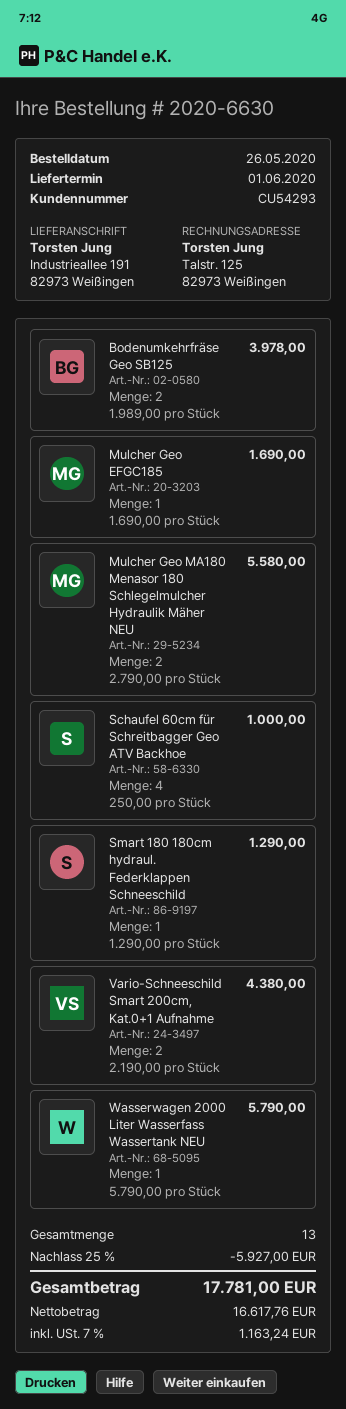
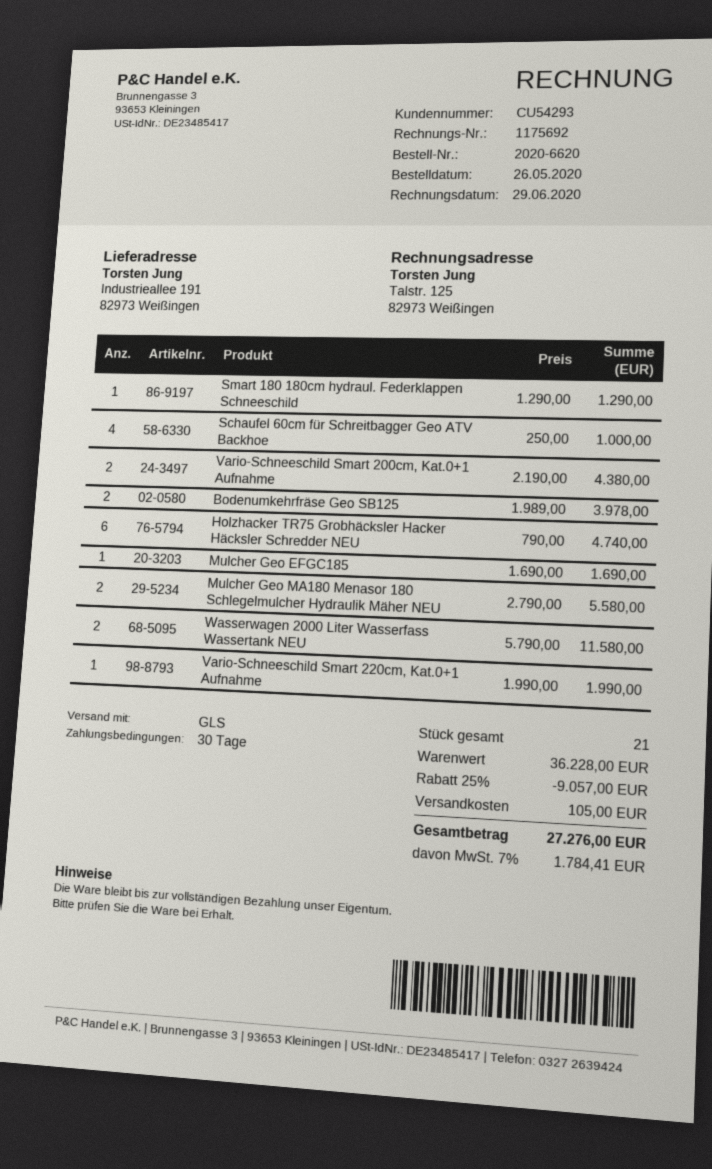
order number: 2020-6630 -> 2020-6620
Wasserwagen 2000 Liter Wasserfass Wassertank NEU: 1 x 5790.00 = 5790.00 -> 2 x 5790.00 = 11580.00
Holzhacker TR75 Grobhäcksler Hacker Häcksler Schredder NEU: none -> 6 x 790.00 = 4740.00
Vario-Schneeschild Smart 220cm, Kat.0+1 Aufnahme: none -> 1 x 1990.00 = 1990.00
total quantity: 13 -> 21
discount: 25% = 5927.00 -> 25% = 9057.00
shipping: none -> 105.00
tax: 7% = 1163.24 -> 7% = 1784.41
total: 17781.00 -> 27276.00

